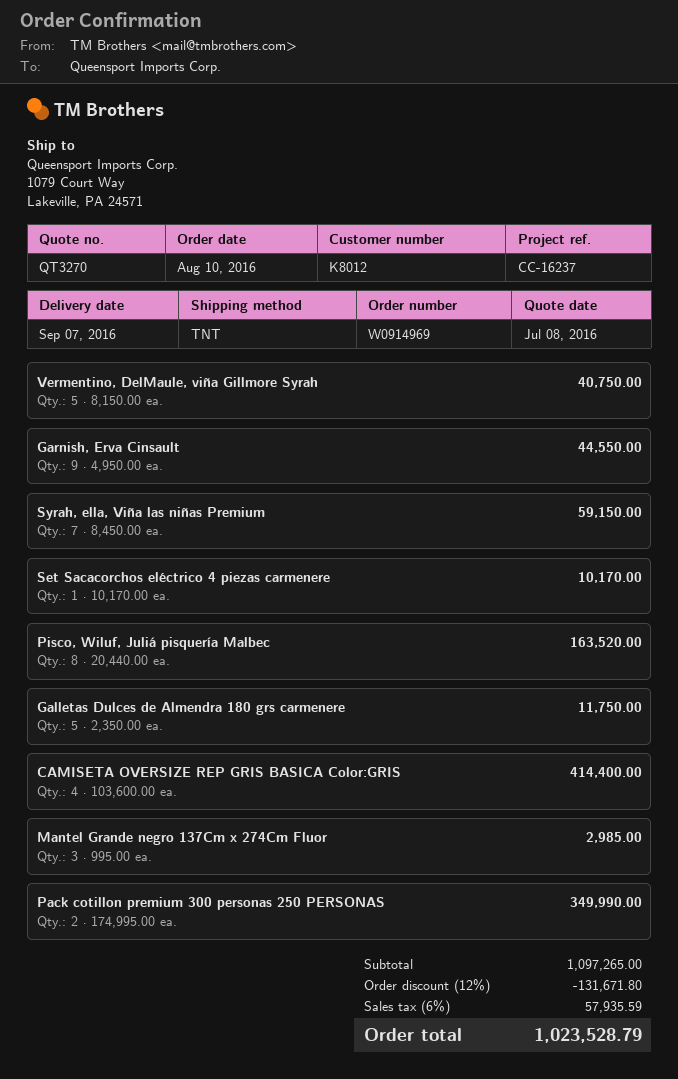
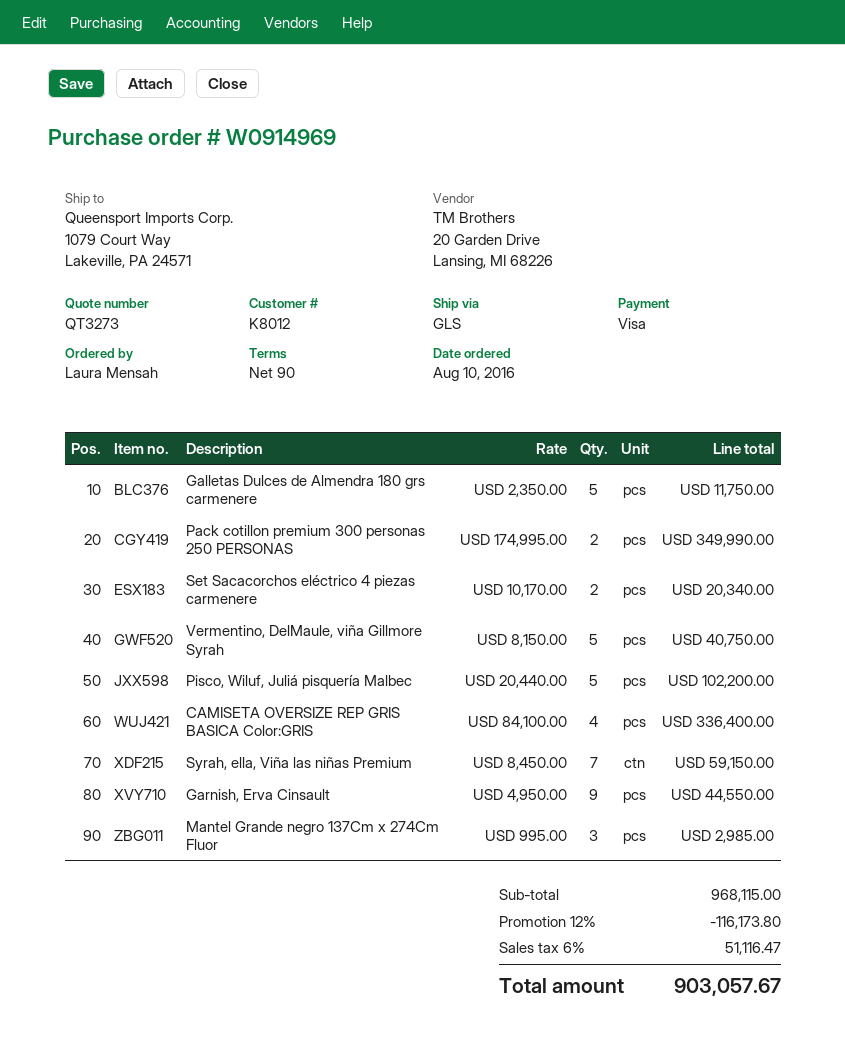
quote number: QT3270 -> QT3273
shipping method: TNT -> GLS
Set Sacacorchos eléctrico 4 piezas carmenere: 1 x 10170.00 = 10170.00 -> 2 x 10170.00 = 20340.00
Pisco, Wiluf, Juliá pisquería Malbec: 8 x 20440.00 = 163520.00 -> 5 x 20440.00 = 102200.00
CAMISETA OVERSIZE REP GRIS BASICA Color:GRIS: 4 x 103600.00 = 414400.00 -> 4 x 84100.00 = 336400.00
subtotal: 1097265.00 -> 968115.00
discount: 12% = 131671.80 -> 12% = 116173.80
tax: 6% = 57935.59 -> 6% = 51116.47
total: 1023528.79 -> 903057.67

